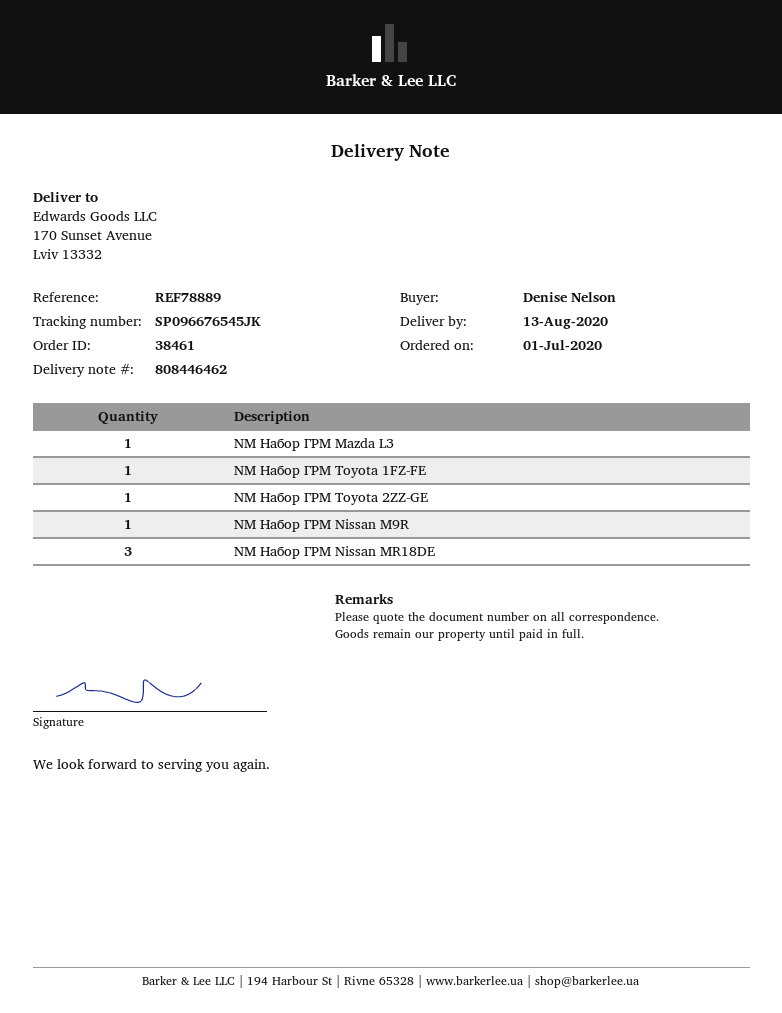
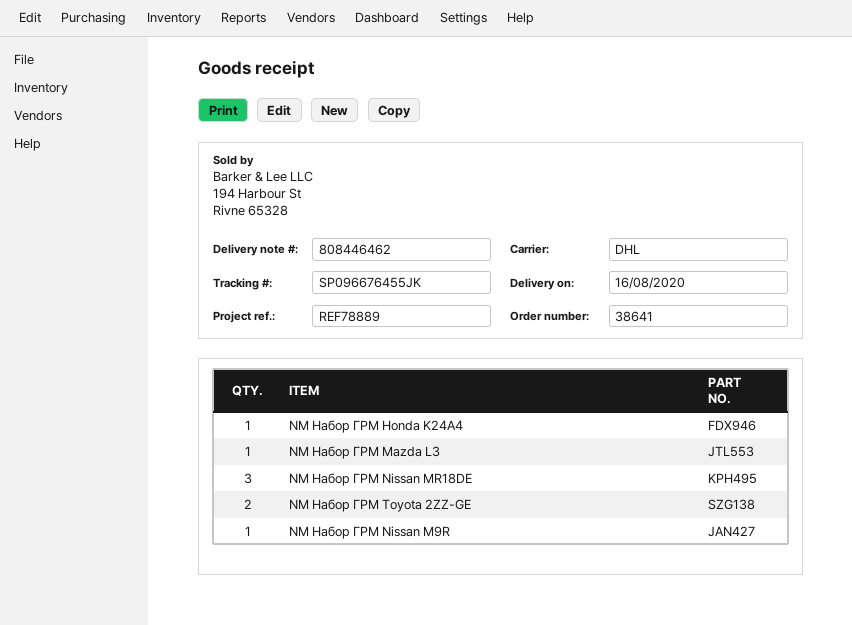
order number: 38461 -> 38641
delivery date: 2020-08-13 -> 2020-08-16
tracking number: SP096676545JK -> SP096676455JK
NM Набор ГРМ Toyota 1FZ-FE: 1 -> none
NM Набор ГРМ Toyota 2ZZ-GE: 1 -> 2
NM Набор ГРМ Honda K24A4: none -> 1

